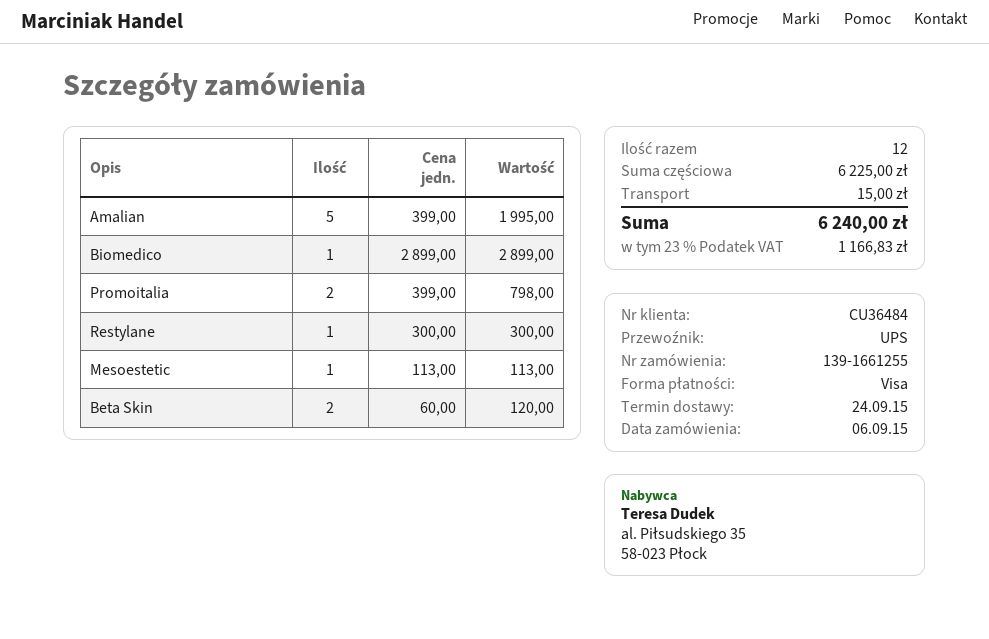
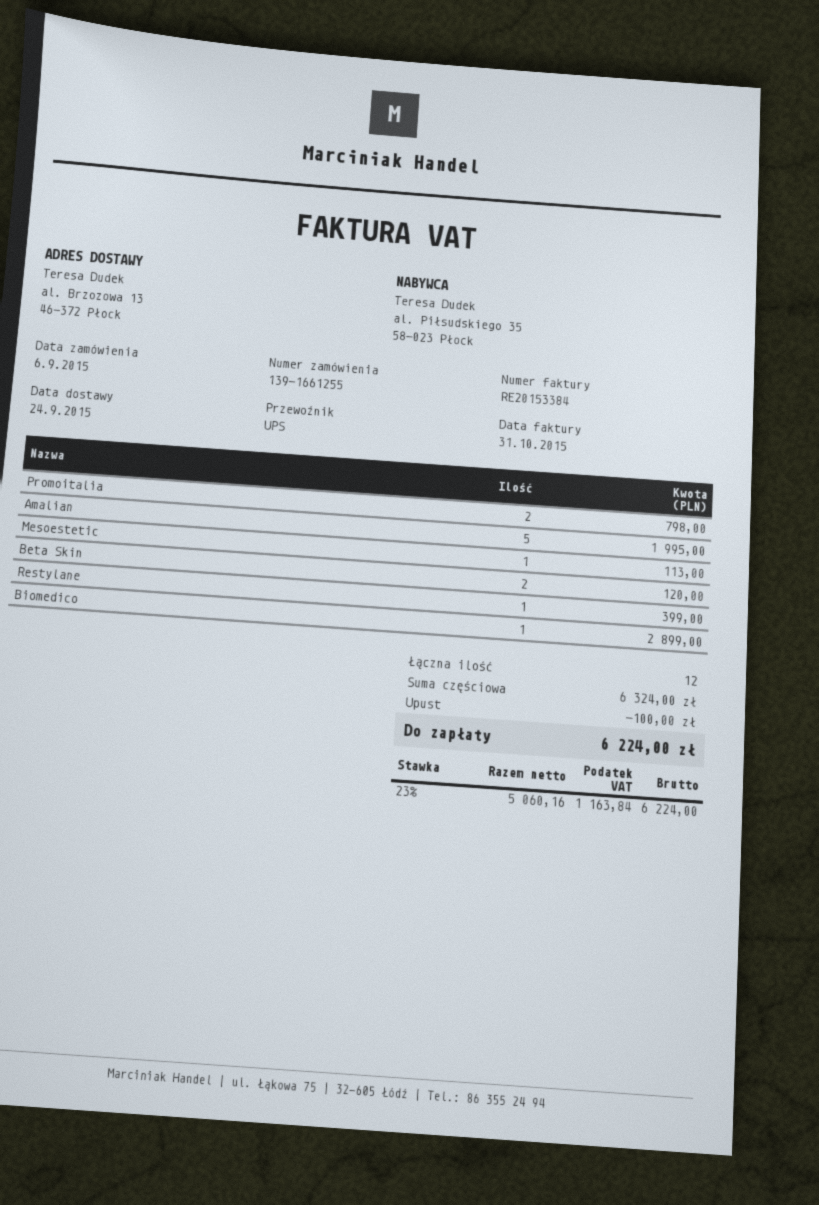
Restylane: 1 for 300.00 -> 1 for 399.00
subtotal: 6225.00 -> 6324.00
discount: none -> 100.00
shipping: 15.00 -> none
tax: 23% = 1166.83 -> 23% = 1163.84
total: 6240.00 -> 6224.00

